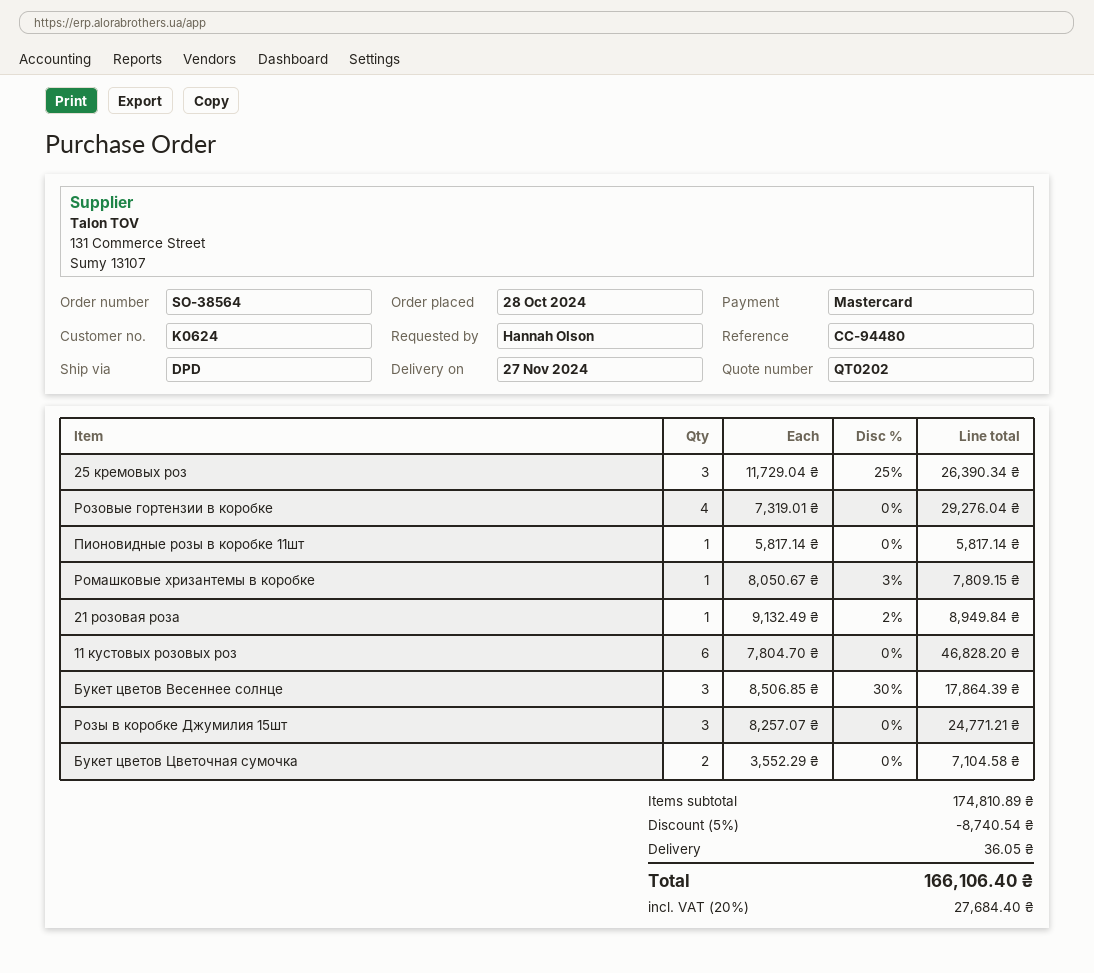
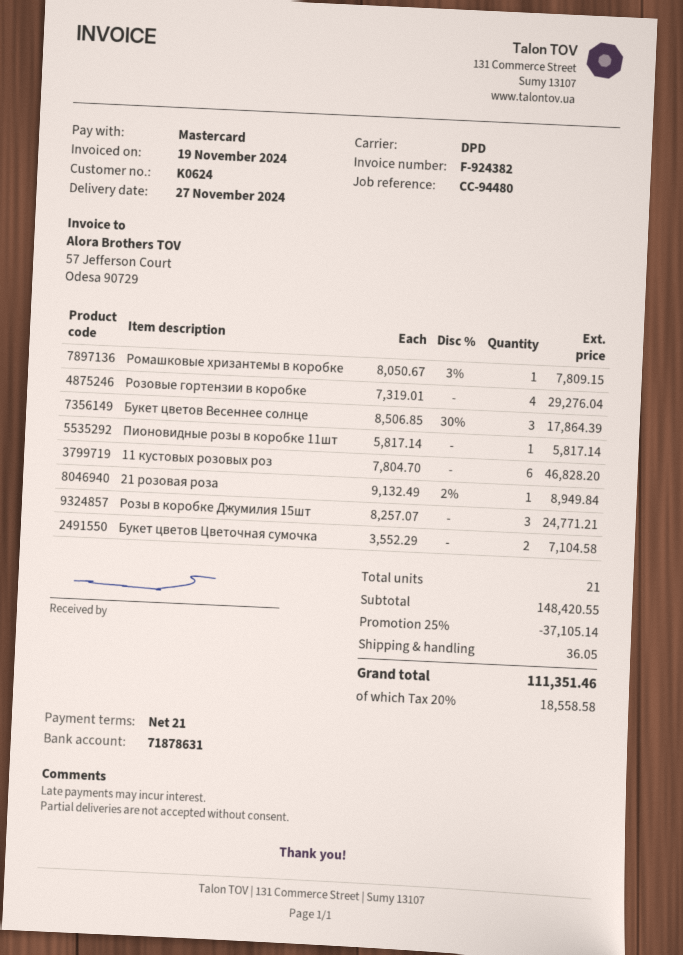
25 кремовых роз: 3 x 11729.04 - 25% = 26390.34 -> none
subtotal: 174810.89 -> 148420.55
discount: 5% = 8740.54 -> 25% = 37105.14
tax: 20% = 27684.40 -> 20% = 18558.58
total: 166106.40 -> 111351.46

